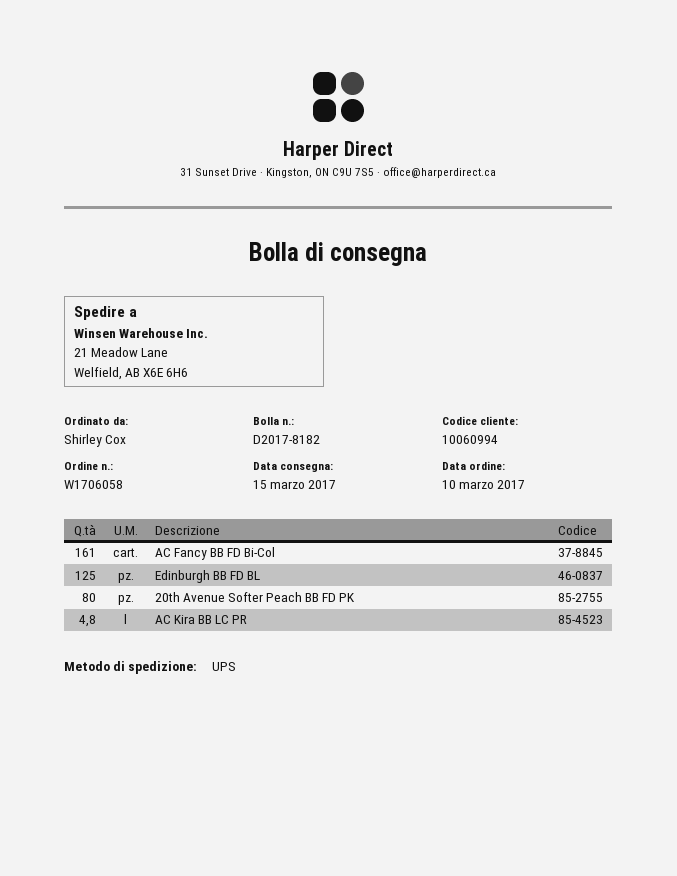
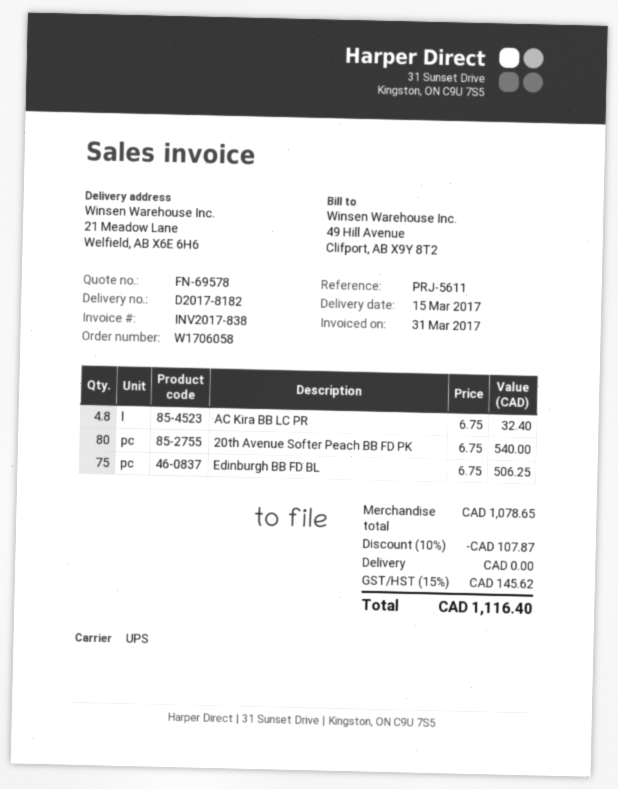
AC Fancy BB FD Bi-Col: 161 -> none
Edinburgh BB FD BL: 125 -> 75

